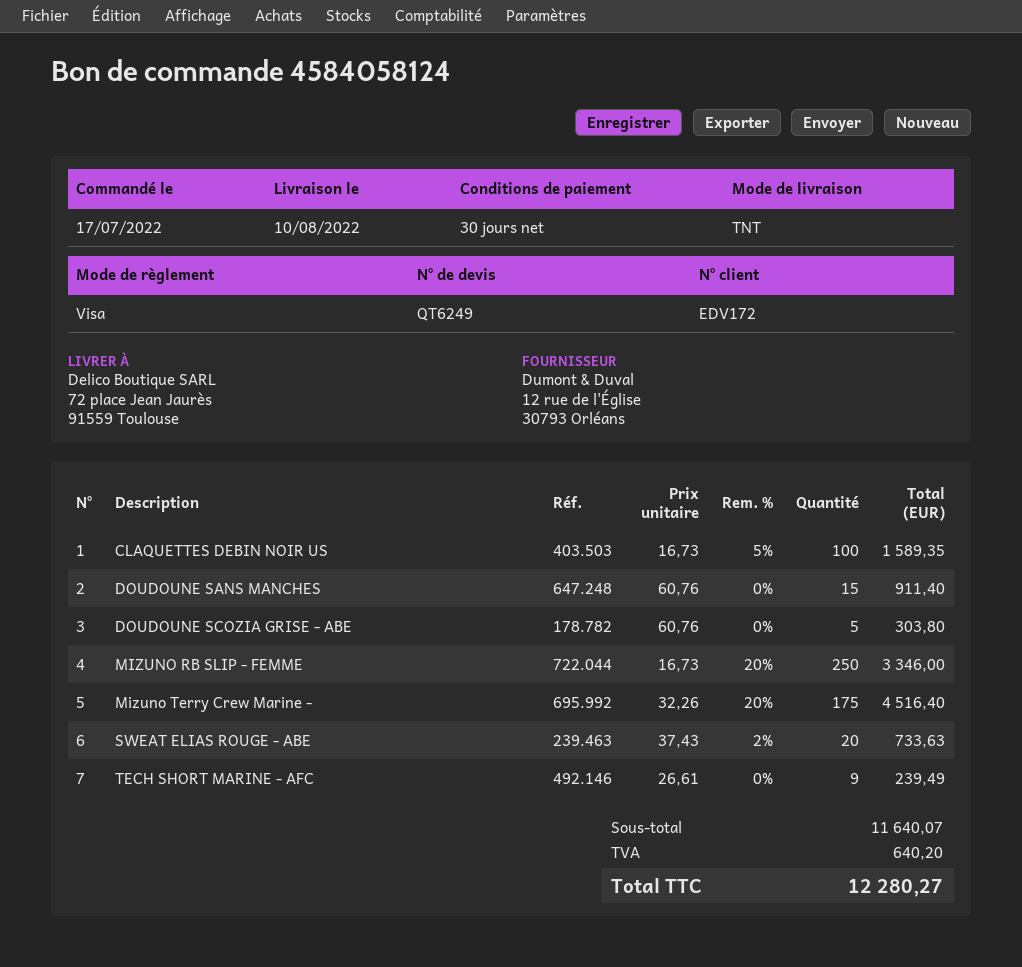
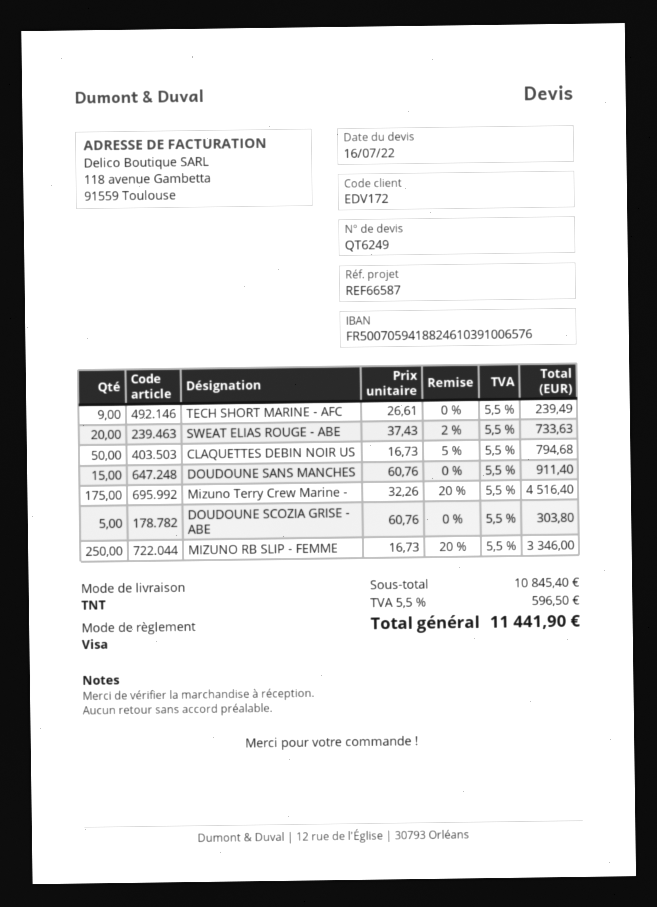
CLAQUETTES DEBIN NOIR US: 100 x 16.73 - 5% = 1589.35 -> 50 x 16.73 - 5% = 794.68
subtotal: 11640.07 -> 10845.40
tax: 640.20 -> 596.50
total: 12280.27 -> 11441.90

